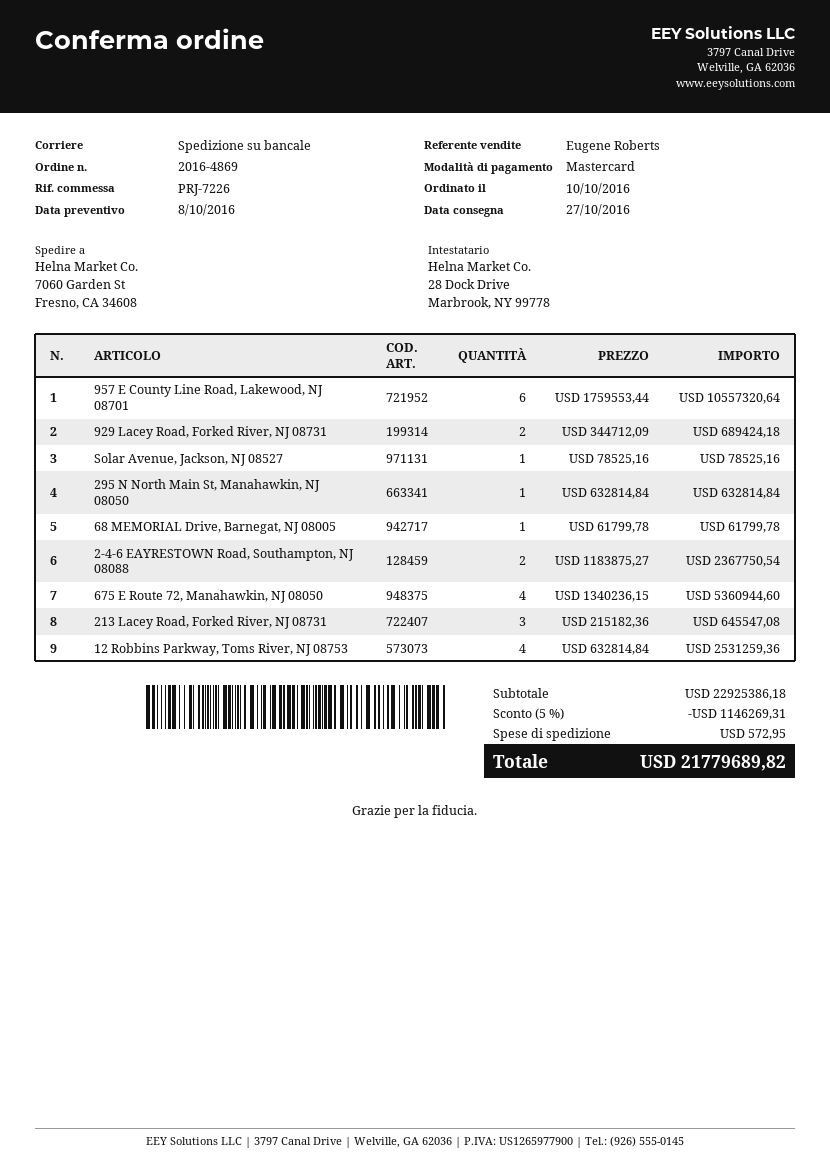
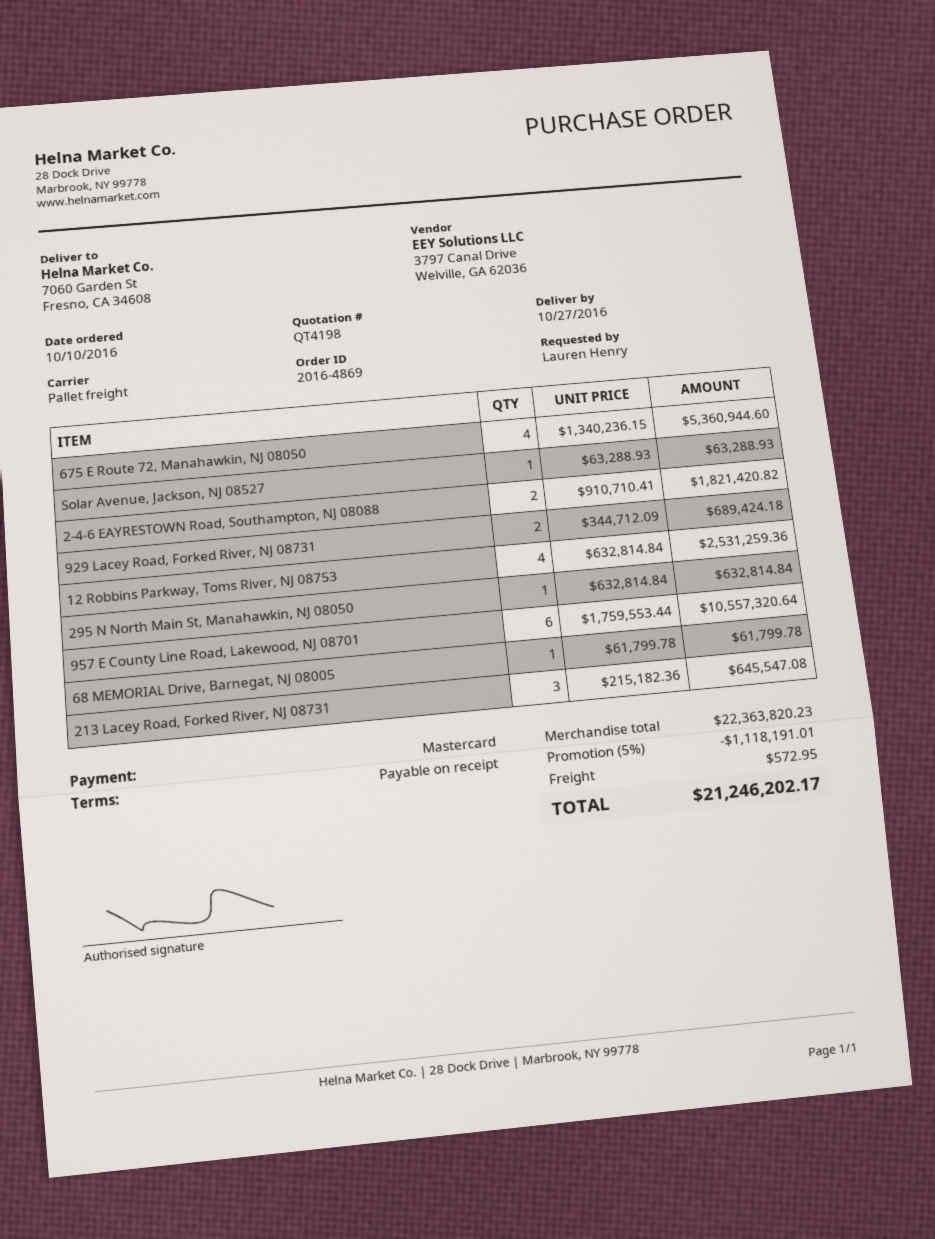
Solar Avenue, Jackson, NJ 08527: 1 x 78525.16 = 78525.16 -> 1 x 63288.93 = 63288.93
2-4-6 EAYRESTOWN Road, Southampton, NJ 08088: 2 x 1183875.27 = 2367750.54 -> 2 x 910710.41 = 1821420.82
subtotal: 22925386.18 -> 22363820.23
discount: 5% = 1146269.31 -> 5% = 1118191.01
total: 21779689.82 -> 21246202.17

